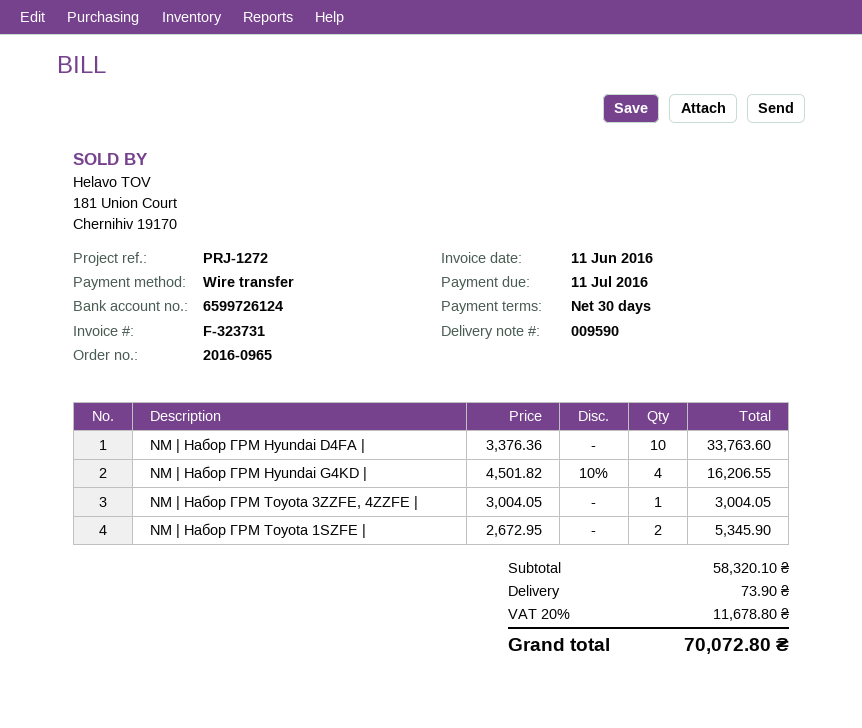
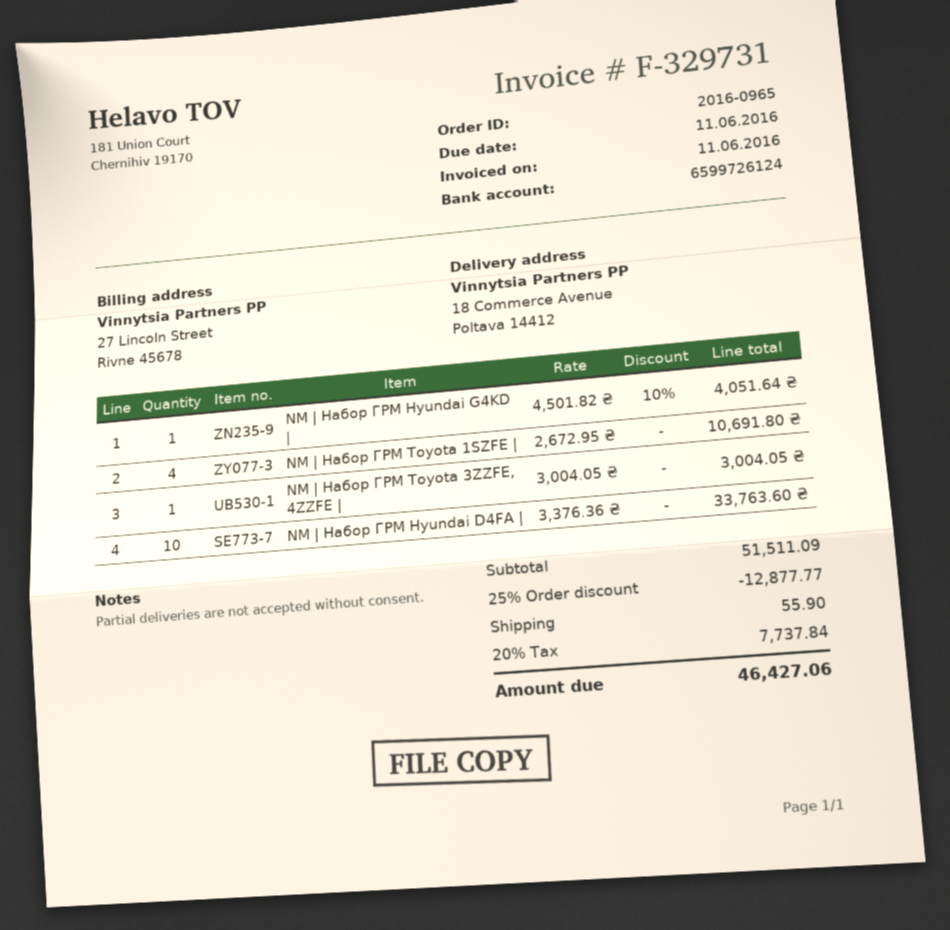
invoice number: F-323731 -> F-329731
due date: 2016-07-11 -> 2016-06-11
NM | Набор ГРМ Hyundai G4KD |: 4 x 4501.82 - 10% = 16206.55 -> 1 x 4501.82 - 10% = 4051.64
NM | Набор ГРМ Toyota 1SZFE |: 2 x 2672.95 = 5345.90 -> 4 x 2672.95 = 10691.80
subtotal: 58320.10 -> 51511.09
discount: none -> 25% = 12877.77
shipping: 73.90 -> 55.90
tax: 20% = 11678.80 -> 20% = 7737.84
total: 70072.80 -> 46427.06

